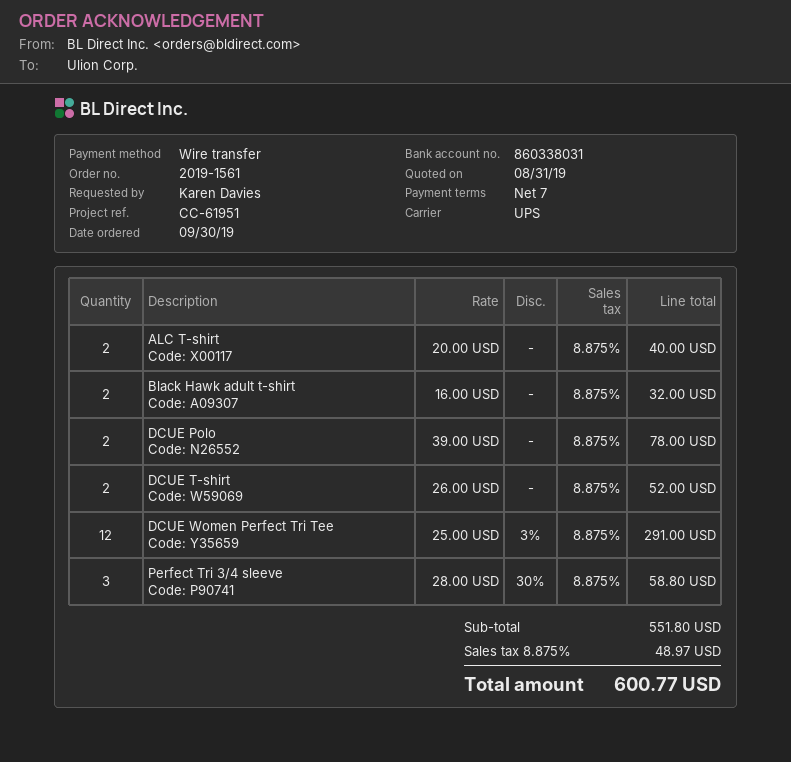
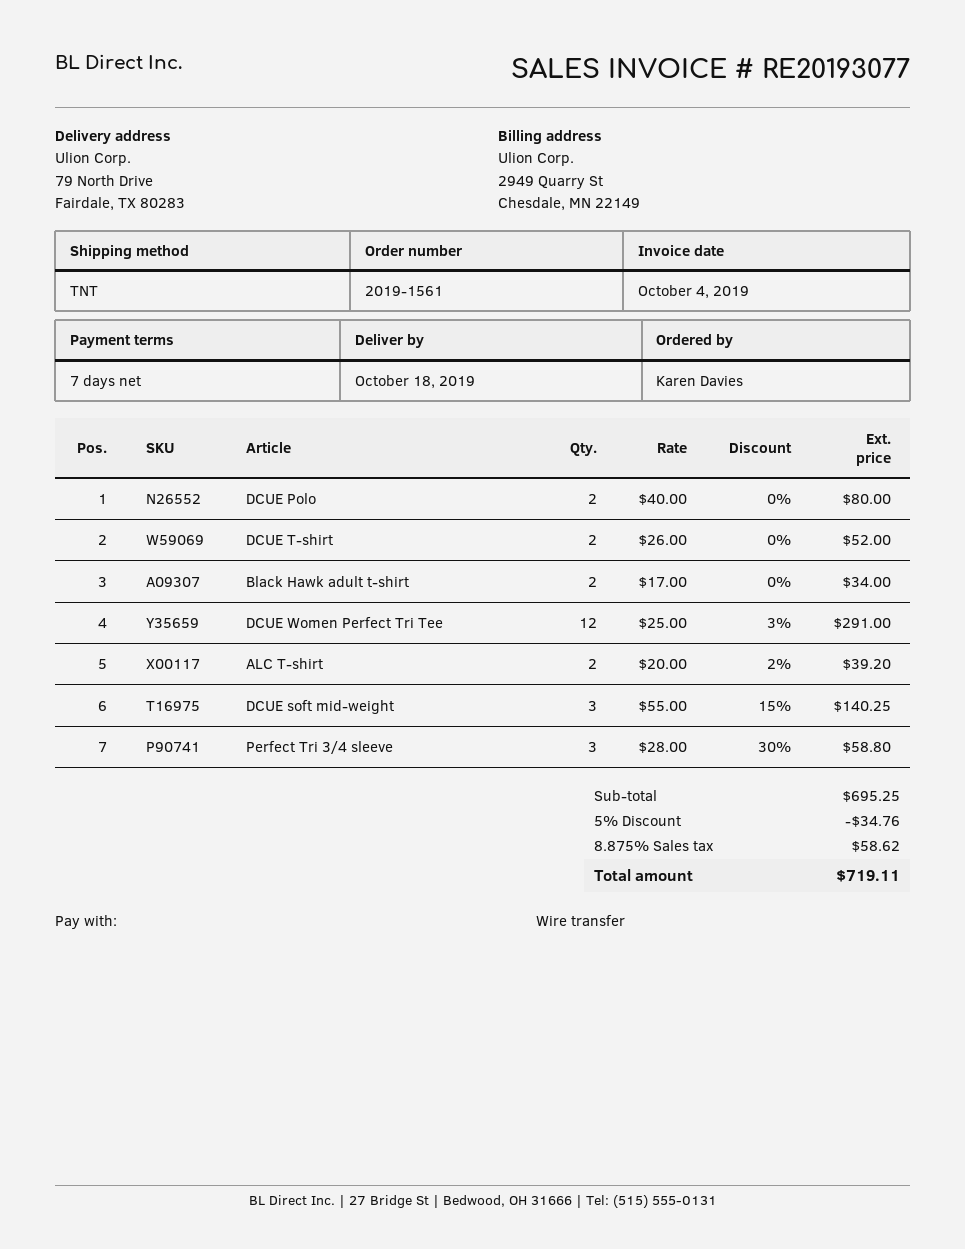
shipping method: UPS -> TNT
ALC T-shirt: 2 x 20.00 = 40.00 -> 2 x 20.00 - 2% = 39.20
Black Hawk adult t-shirt: 2 x 16.00 = 32.00 -> 2 x 17.00 = 34.00
DCUE Polo: 2 x 39.00 = 78.00 -> 2 x 40.00 = 80.00
DCUE soft mid-weight: none -> 3 x 55.00 - 15% = 140.25
subtotal: 551.80 -> 695.25
discount: none -> 5% = 34.76
tax: 8.875% = 48.97 -> 8.875% = 58.62
total: 600.77 -> 719.11

